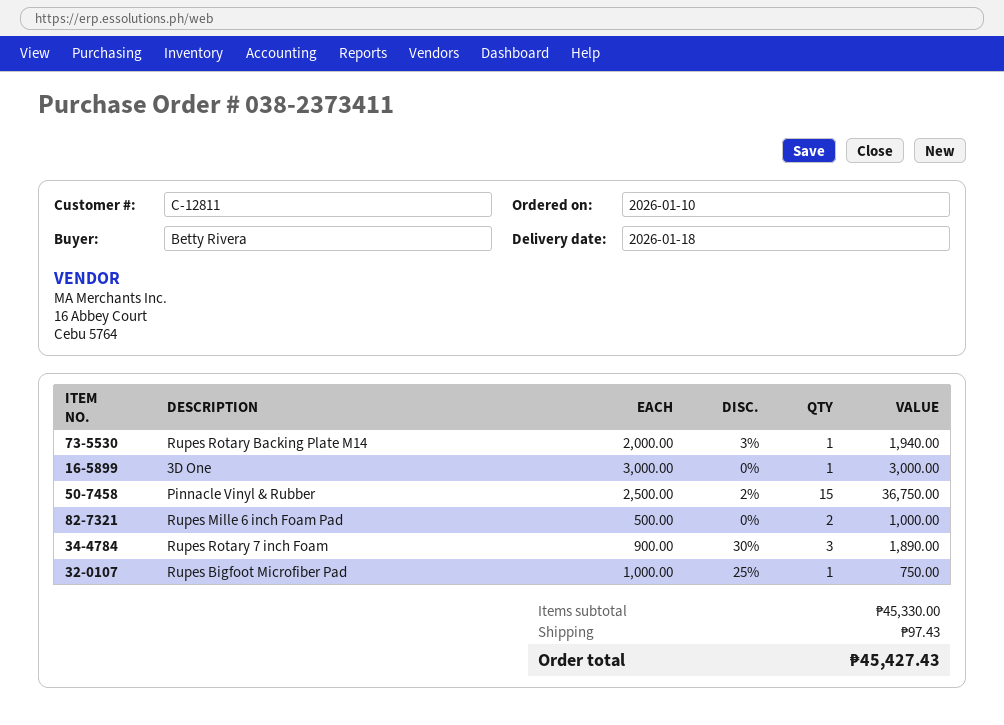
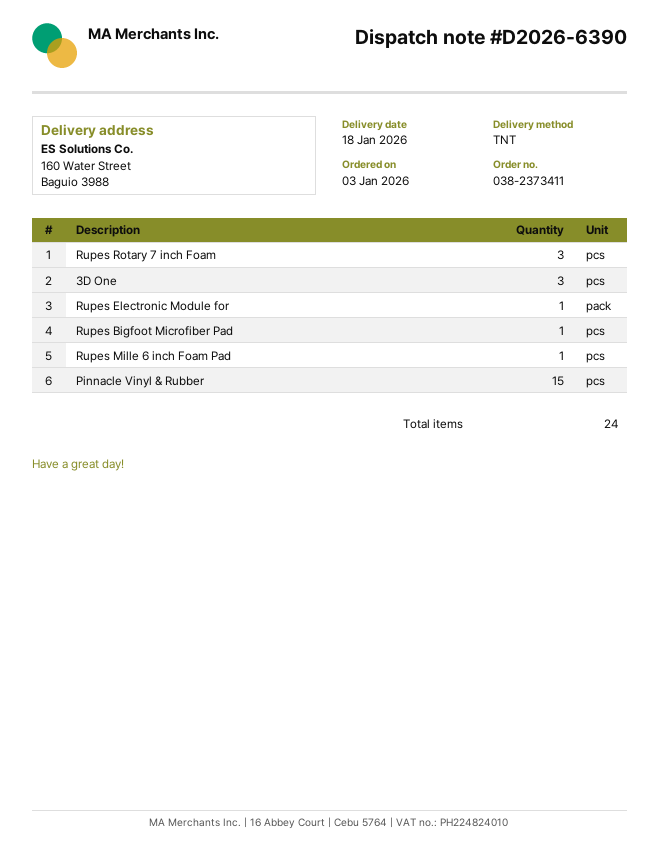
order date: 2026-01-10 -> 2026-01-03
Rupes Rotary Backing Plate M14: 1 -> none
3D One: 1 -> 3
Rupes Mille 6 inch Foam Pad: 2 -> 1
Rupes Electronic Module for: none -> 1

